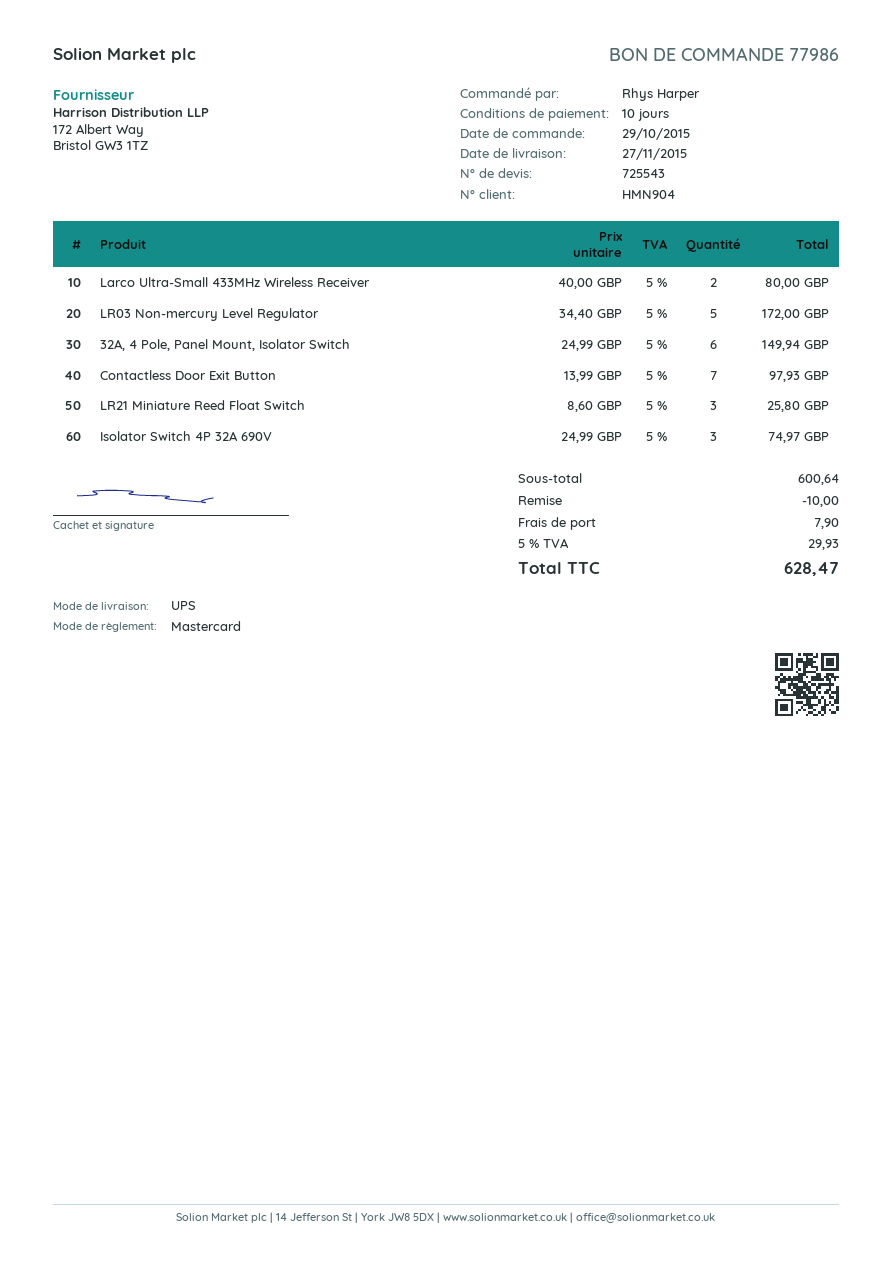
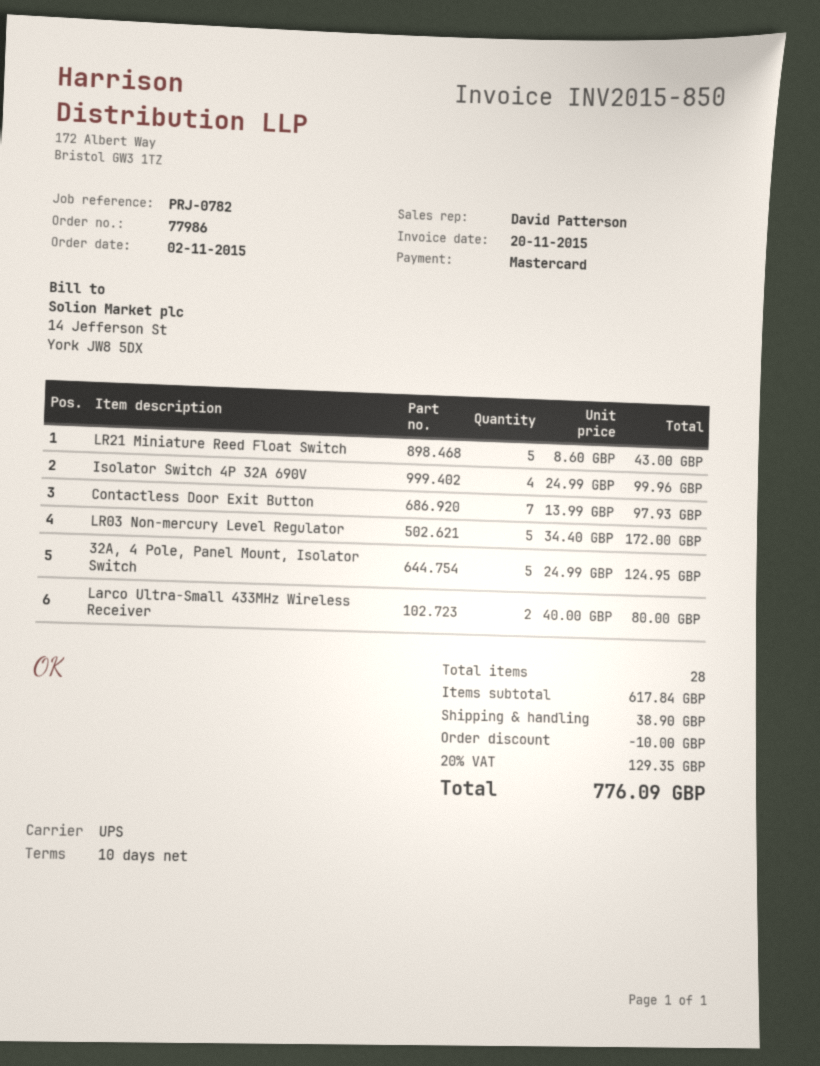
order date: 2015-10-29 -> 2015-11-02
32A, 4 Pole, Panel Mount, Isolator Switch: 6 x 24.99 = 149.94 -> 5 x 24.99 = 124.95
LR21 Miniature Reed Float Switch: 3 x 8.60 = 25.80 -> 5 x 8.60 = 43.00
Isolator Switch 4P 32A 690V: 3 x 24.99 = 74.97 -> 4 x 24.99 = 99.96
subtotal: 600.64 -> 617.84
shipping: 7.90 -> 38.90
tax: 5% = 29.93 -> 20% = 129.35
total: 628.47 -> 776.09

